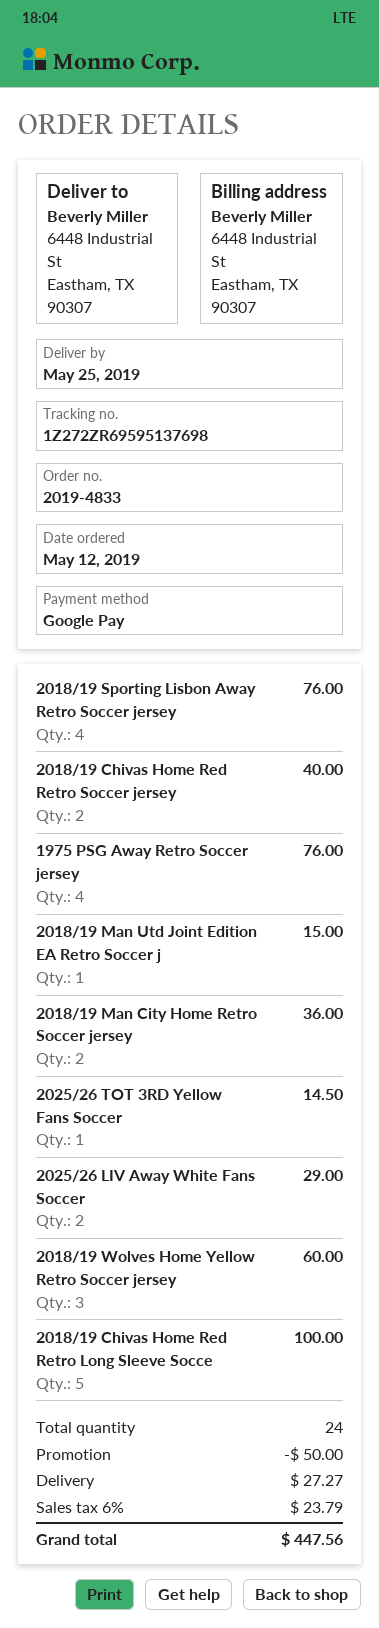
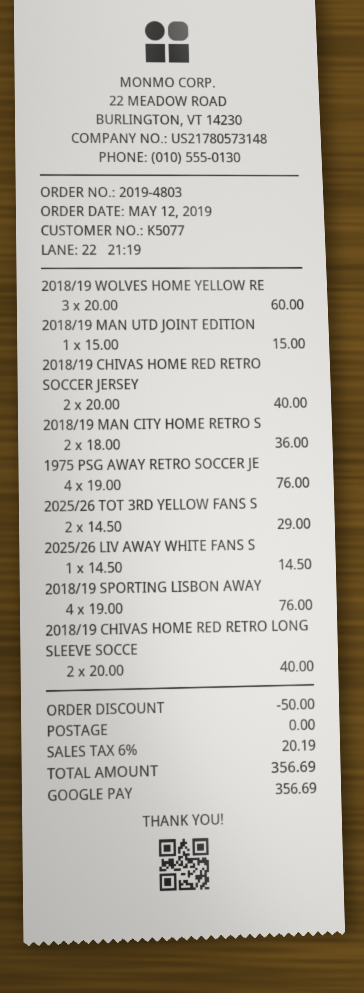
order number: 2019-4833 -> 2019-4803
2025/26 TOT 3RD Yellow Fans Soccer: 1 for 14.50 -> 2 for 29.00
2025/26 LIV Away White Fans Soccer: 2 for 29.00 -> 1 for 14.50
2018/19 Chivas Home Red Retro Long Sleeve Socce: 5 for 100.00 -> 2 for 40.00
shipping: 27.27 -> 0.00
tax: 6% = 23.79 -> 6% = 20.19
total: 447.56 -> 356.69

